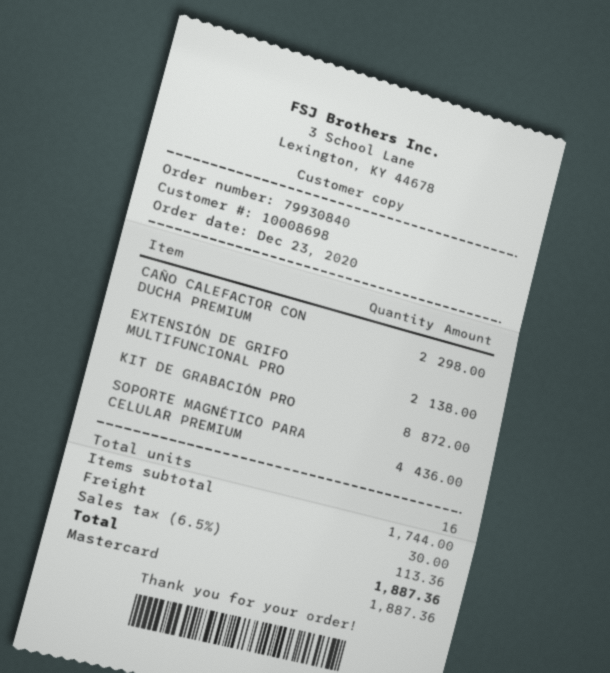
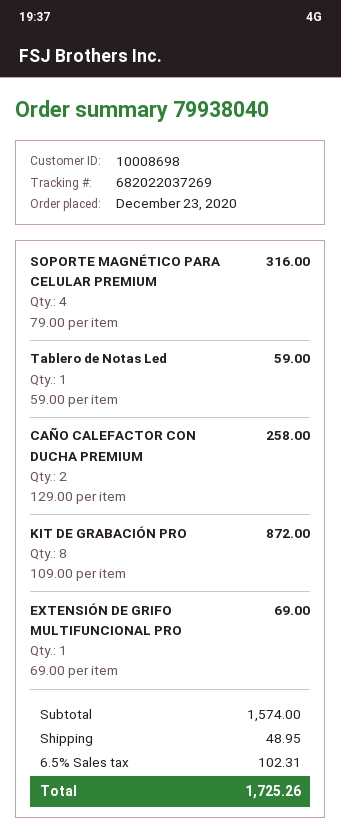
order number: 79930840 -> 79938040
CAÑO CALEFACTOR CON DUCHA PREMIUM: 2 for 298.00 -> 2 for 258.00
EXTENSIÓN DE GRIFO MULTIFUNCIONAL PRO: 2 for 138.00 -> 1 for 69.00
SOPORTE MAGNÉTICO PARA CELULAR PREMIUM: 4 for 436.00 -> 4 for 316.00
Tablero de Notas Led: none -> 1 for 59.00
subtotal: 1744.00 -> 1574.00
shipping: 30.00 -> 48.95
tax: 6.5% = 113.36 -> 6.5% = 102.31
total: 1887.36 -> 1725.26

